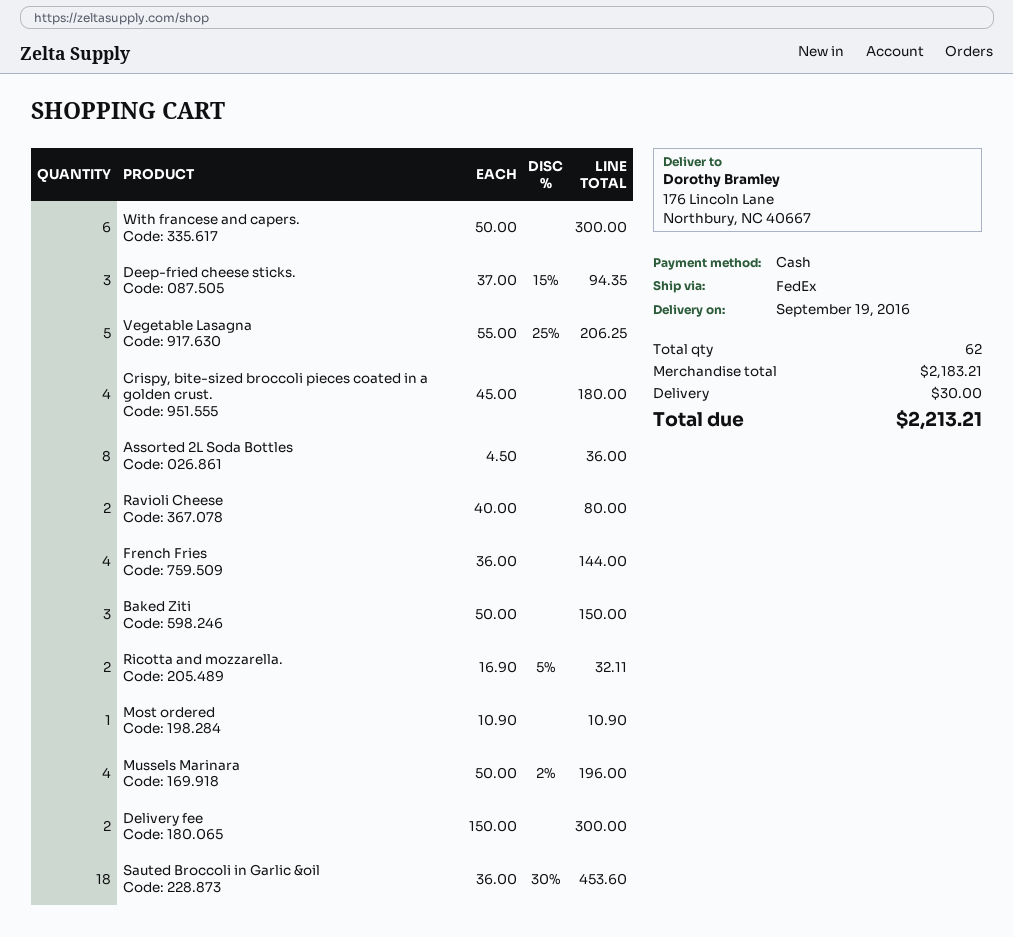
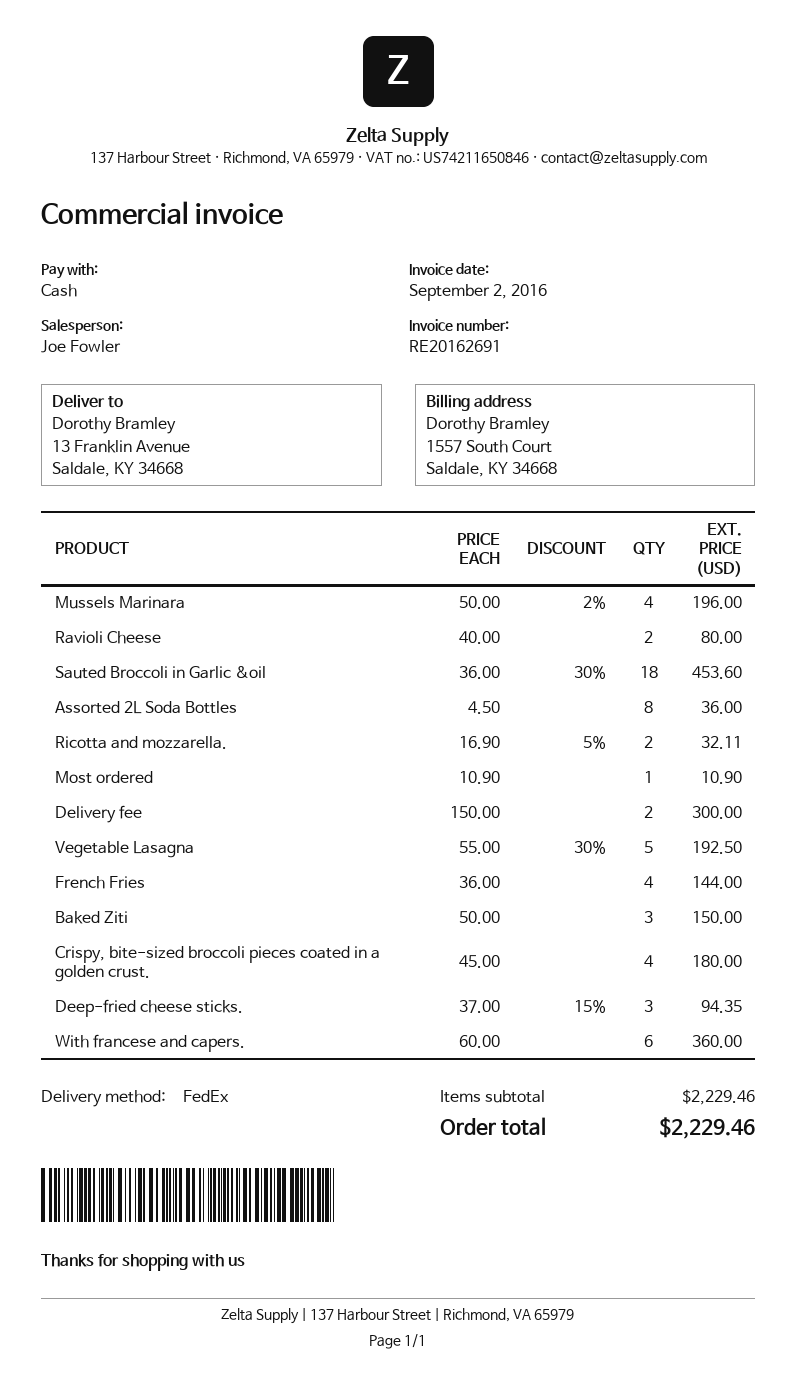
ship to: 176 Lincoln Lane, Northbury, NC 40667 -> 13 Franklin Avenue, Saldale, KY 34668
With francese and capers.: 6 x 50.00 = 300.00 -> 6 x 60.00 = 360.00
Vegetable Lasagna: 5 x 55.00 - 25% = 206.25 -> 5 x 55.00 - 30% = 192.50
subtotal: 2183.21 -> 2229.46
shipping: 30.00 -> none
total: 2213.21 -> 2229.46

